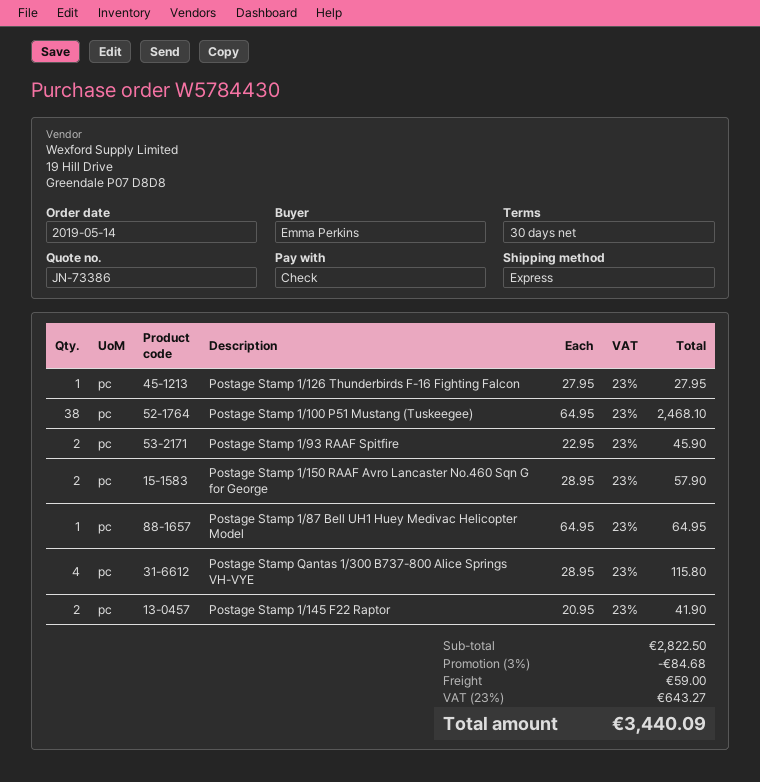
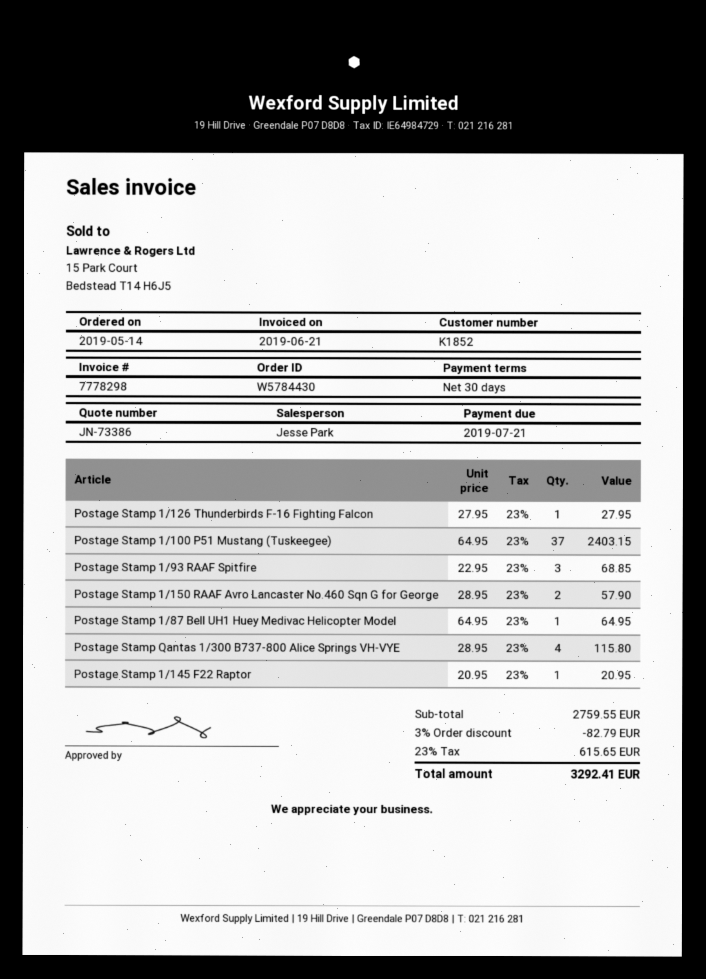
Postage Stamp 1/100 P51 Mustang (Tuskeegee): 38 x 64.95 = 2468.10 -> 37 x 64.95 = 2403.15
Postage Stamp 1/93 RAAF Spitfire: 2 x 22.95 = 45.90 -> 3 x 22.95 = 68.85
Postage Stamp 1/145 F22 Raptor: 2 x 20.95 = 41.90 -> 1 x 20.95 = 20.95
subtotal: 2822.50 -> 2759.55
discount: 3% = 84.68 -> 3% = 82.79
shipping: 59.00 -> none
tax: 23% = 643.27 -> 23% = 615.65
total: 3440.09 -> 3292.41

